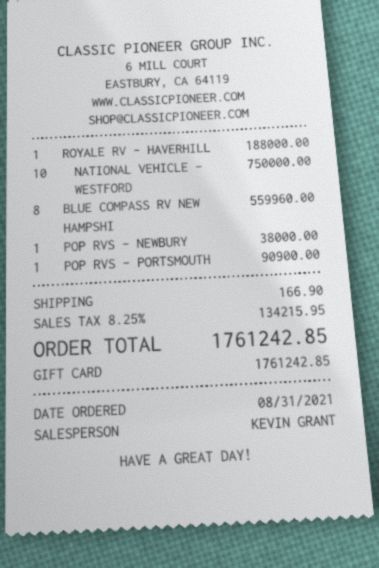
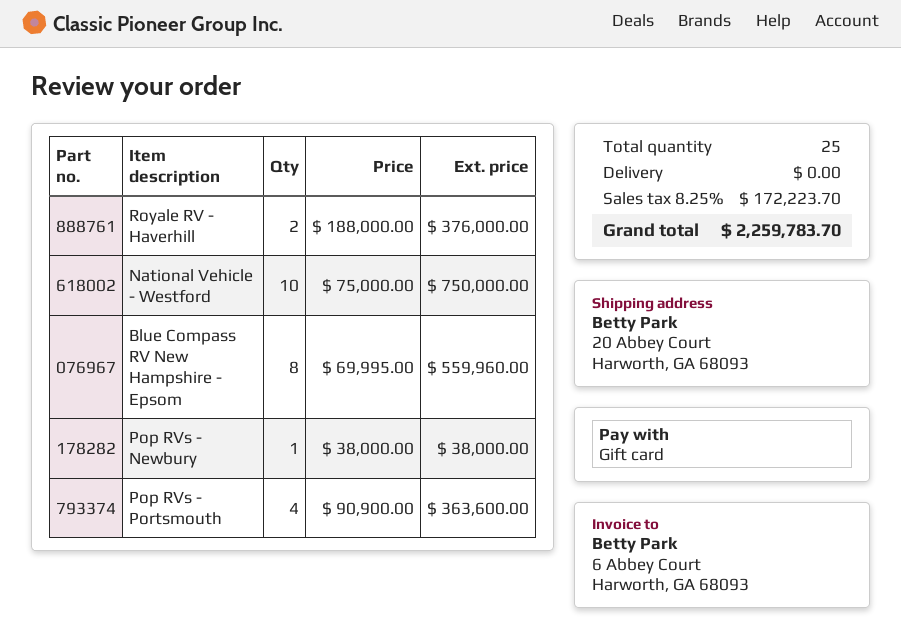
ROYALE RV - HAVERHILL: 1 for 188000.00 -> 2 for 376000.00
POP RVS - PORTSMOUTH: 1 for 90900.00 -> 4 for 363600.00
shipping: 166.90 -> 0.00
tax: 8.25% = 134215.95 -> 8.25% = 172223.70
total: 1761242.85 -> 2259783.70

